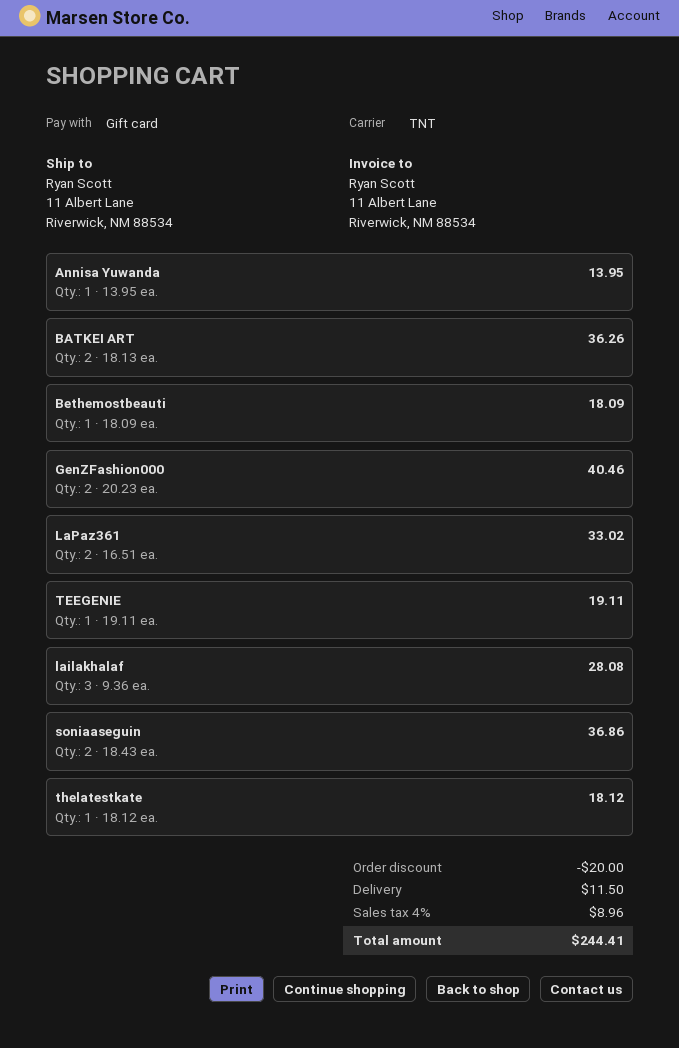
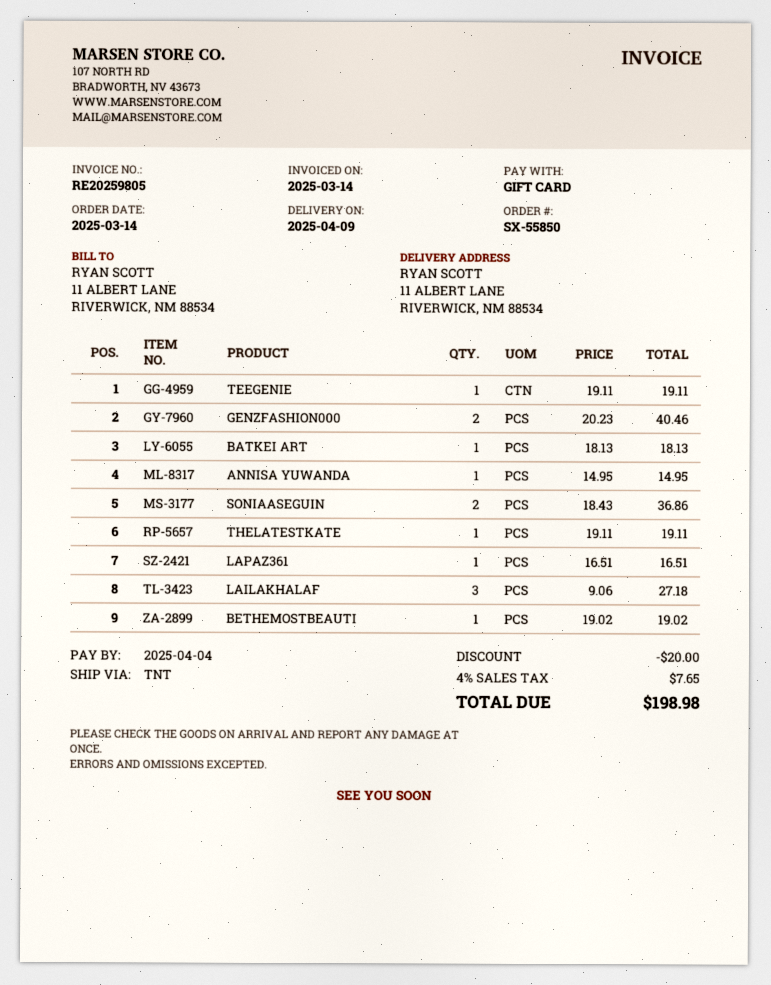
Annisa Yuwanda: 1 x 13.95 = 13.95 -> 1 x 14.95 = 14.95
BATKEI ART: 2 x 18.13 = 36.26 -> 1 x 18.13 = 18.13
Bethemostbeauti: 1 x 18.09 = 18.09 -> 1 x 19.02 = 19.02
LaPaz361: 2 x 16.51 = 33.02 -> 1 x 16.51 = 16.51
lailakhalaf: 3 x 9.36 = 28.08 -> 3 x 9.06 = 27.18
thelatestkate: 1 x 18.12 = 18.12 -> 1 x 19.11 = 19.11
shipping: 11.50 -> none
tax: 4% = 8.96 -> 4% = 7.65
total: 244.41 -> 198.98

